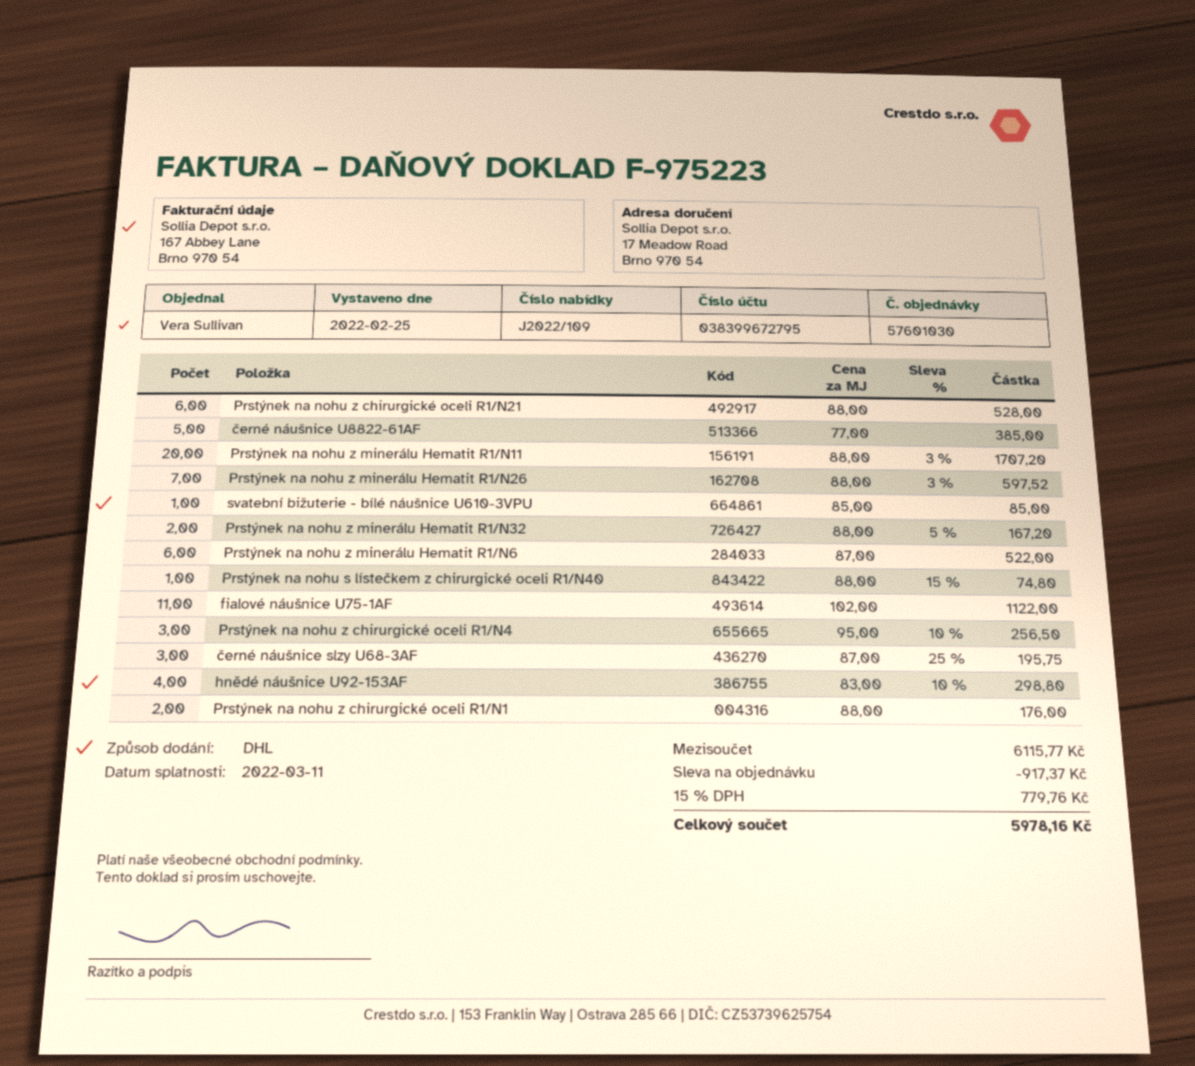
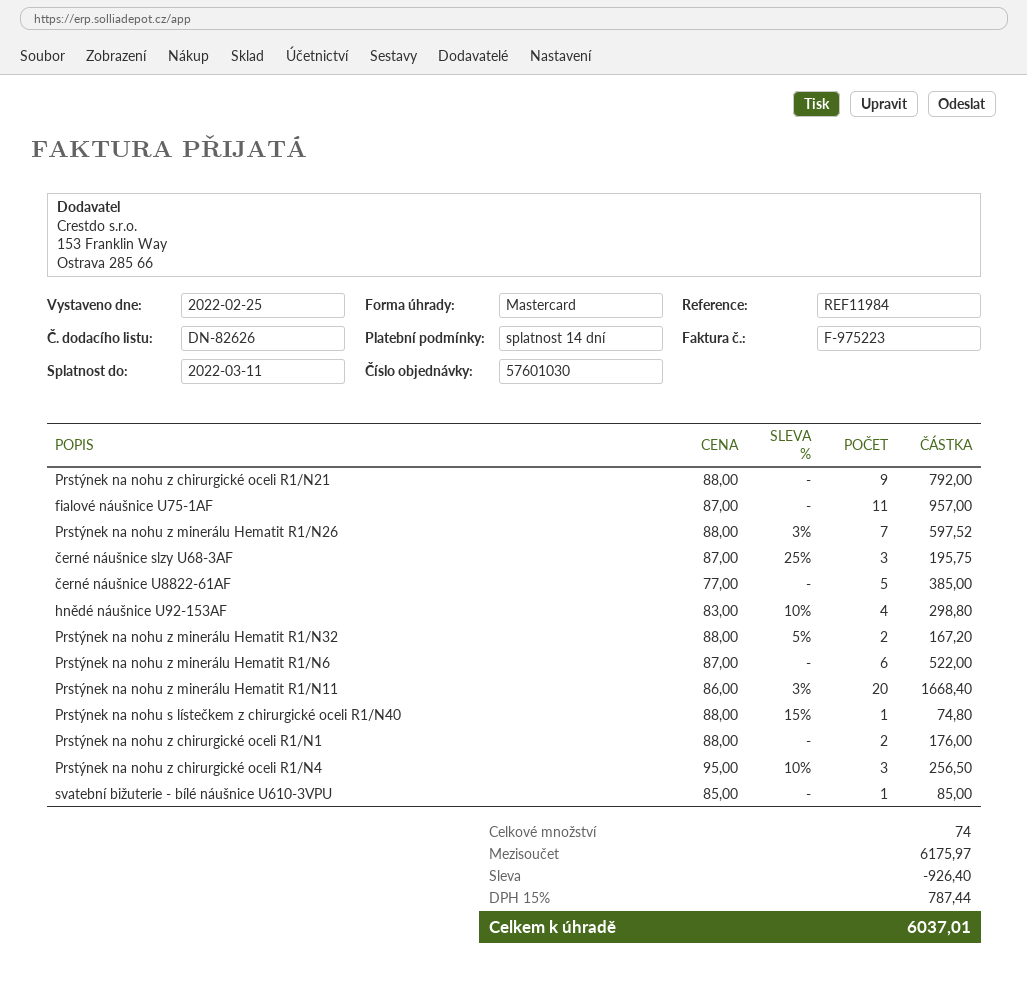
Prstýnek na nohu z chirurgické oceli R1/N21: 6 x 88.00 = 528.00 -> 9 x 88.00 = 792.00
Prstýnek na nohu z minerálu Hematit R1/N11: 20 x 88.00 - 3% = 1707.20 -> 20 x 86.00 - 3% = 1668.40
fialové náušnice U75-1AF: 11 x 102.00 = 1122.00 -> 11 x 87.00 = 957.00
subtotal: 6115.77 -> 6175.97
discount: 917.37 -> 926.40
tax: 15% = 779.76 -> 15% = 787.44
total: 5978.16 -> 6037.01

